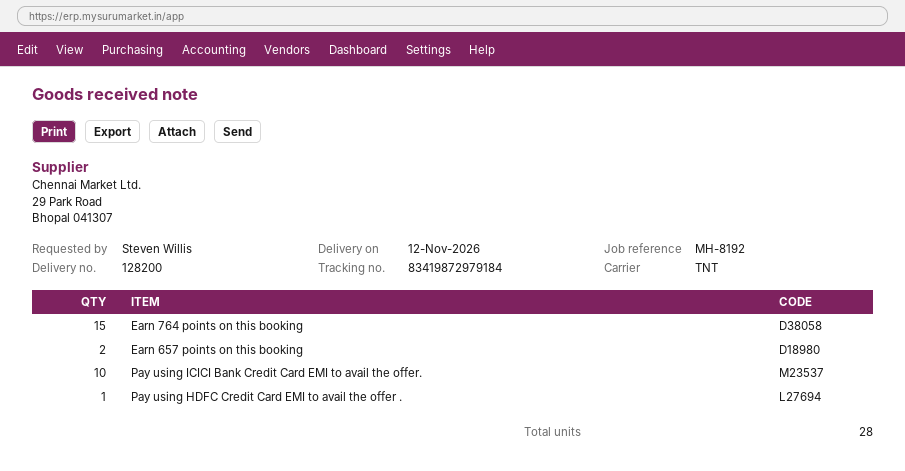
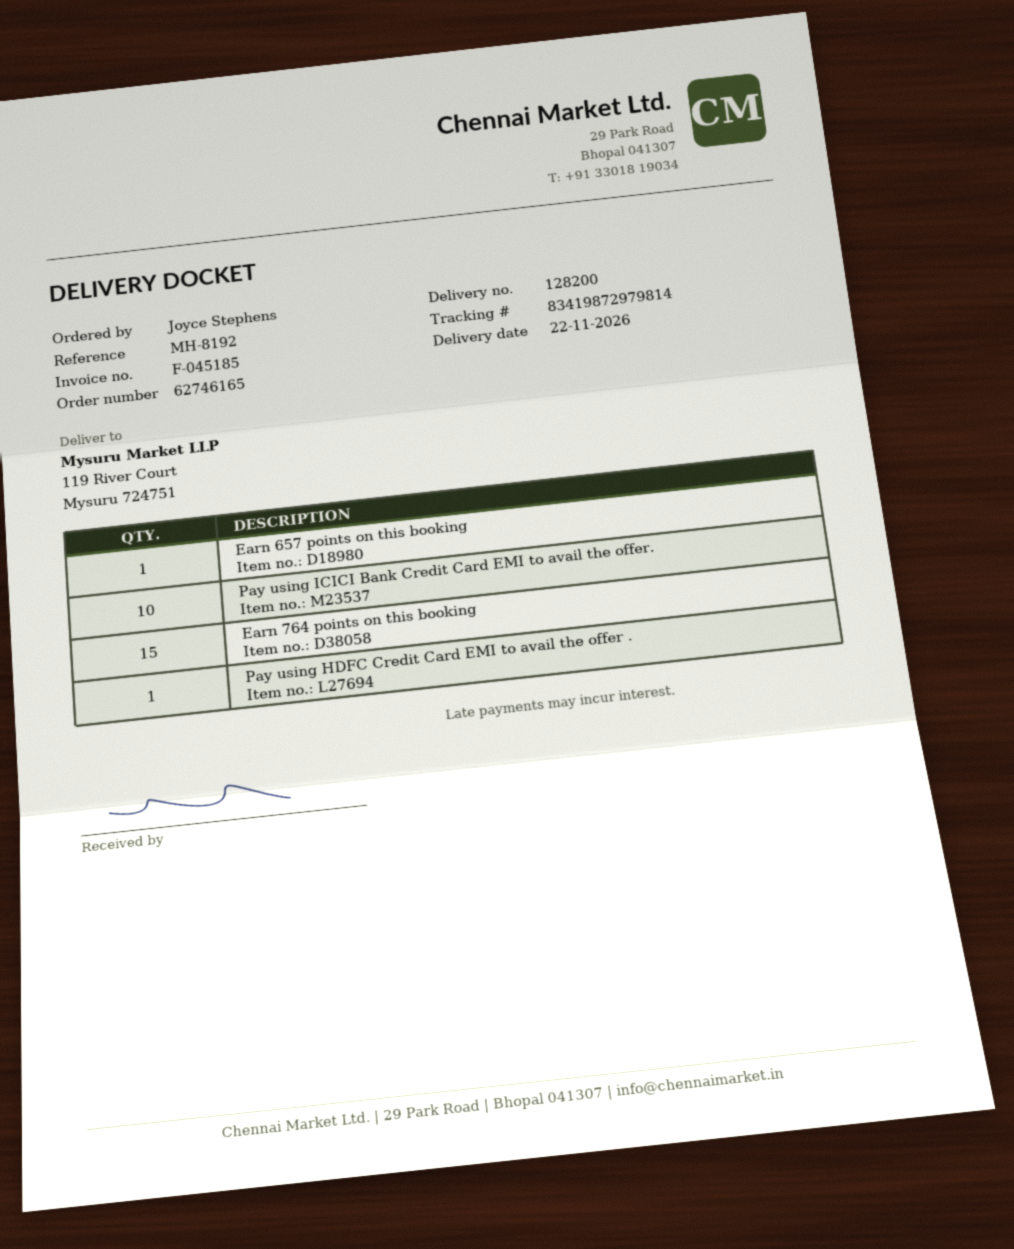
delivery date: 2026-11-12 -> 2026-11-22
ordered by: Steven Willis -> Joyce Stephens
tracking number: 83419872979184 -> 83419872979814
Earn 657 points on this booking: 2 -> 1

